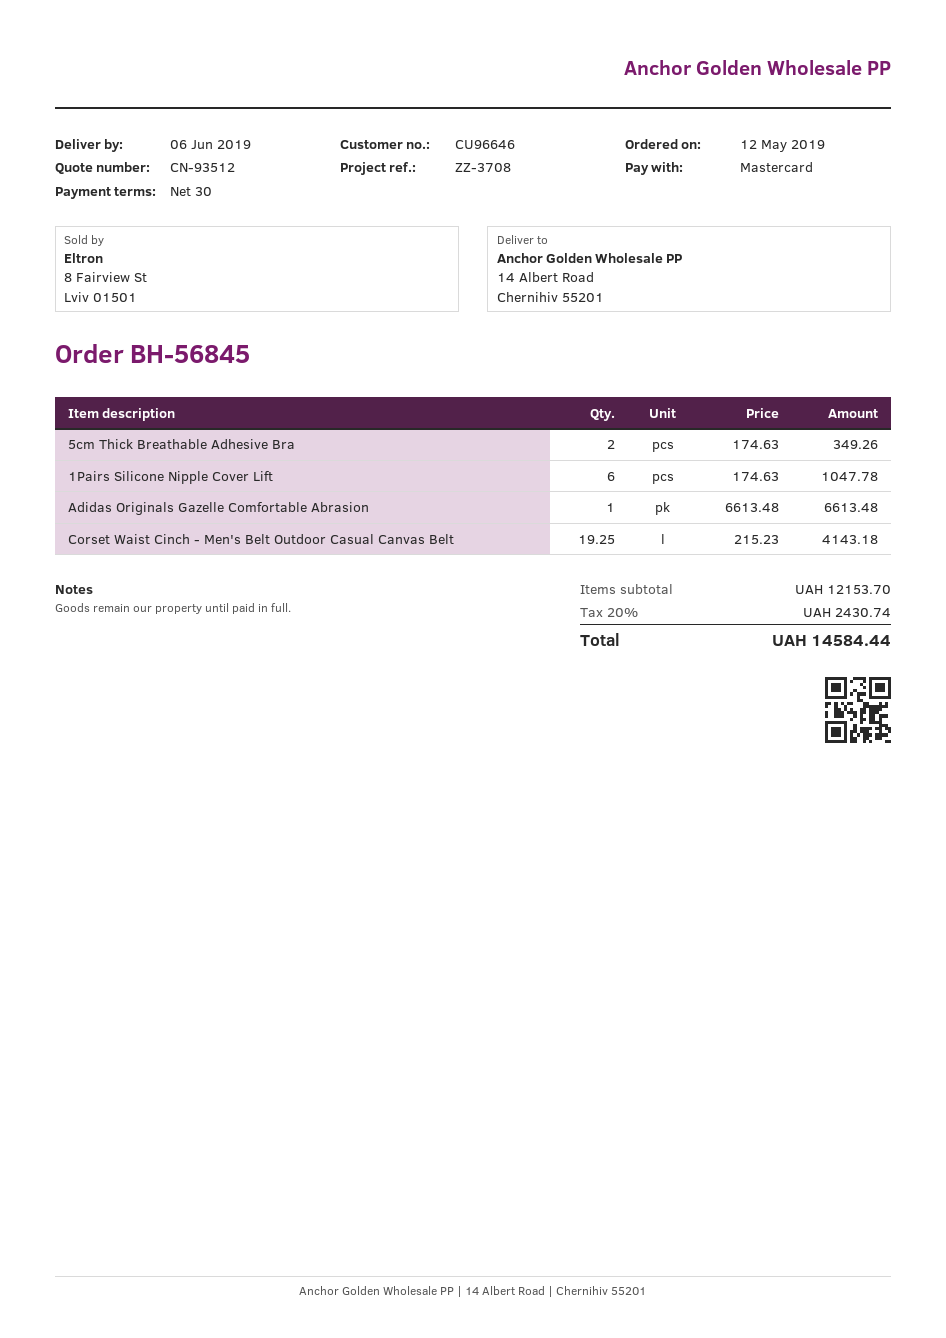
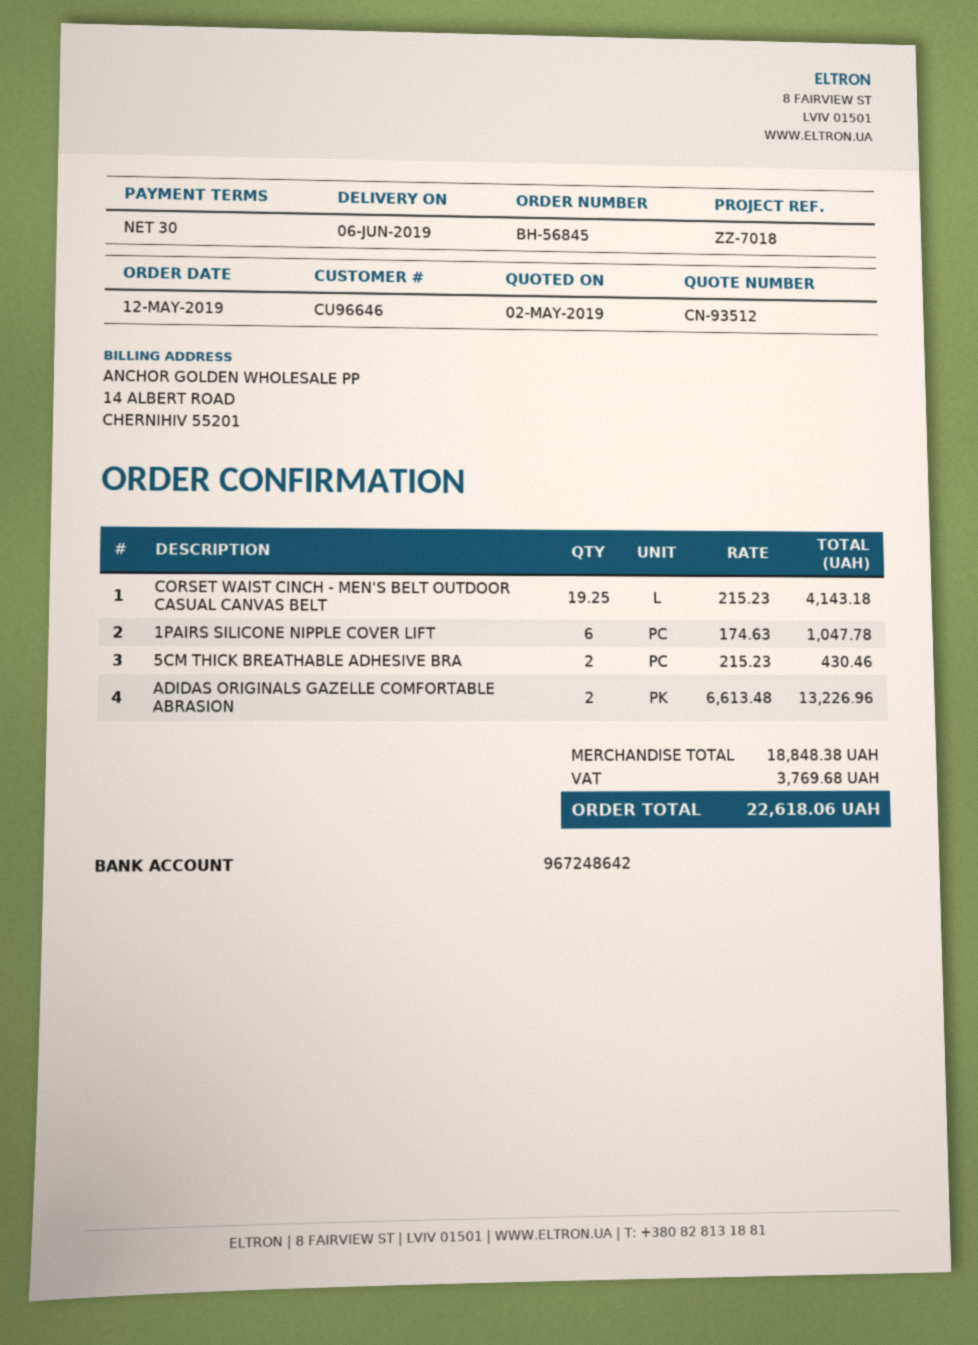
reference: ZZ-3708 -> ZZ-7018
5cm Thick Breathable Adhesive Bra: 2 x 174.63 = 349.26 -> 2 x 215.23 = 430.46
Adidas Originals Gazelle Comfortable Abrasion: 1 x 6613.48 = 6613.48 -> 2 x 6613.48 = 13226.96
subtotal: 12153.70 -> 18848.38
tax: 2430.74 -> 3769.68
total: 14584.44 -> 22618.06

